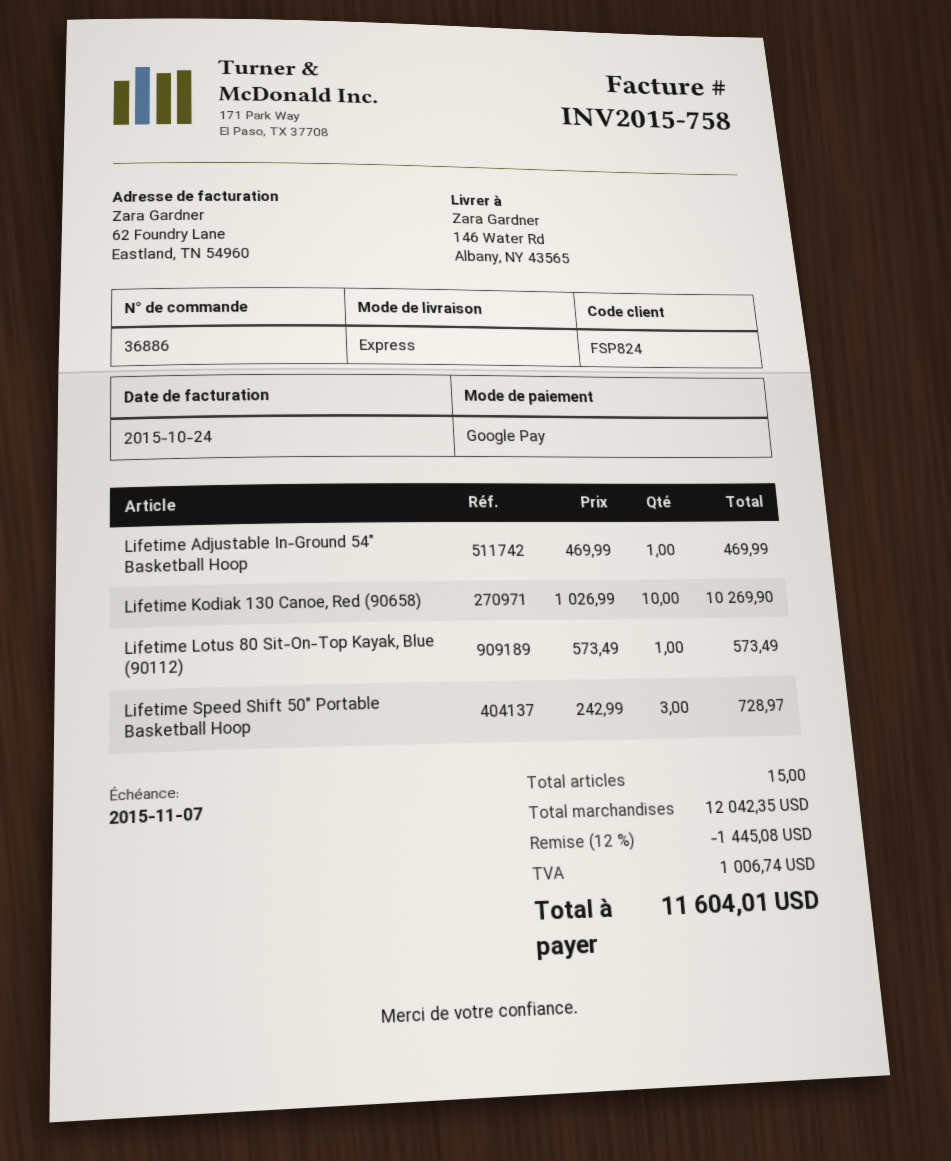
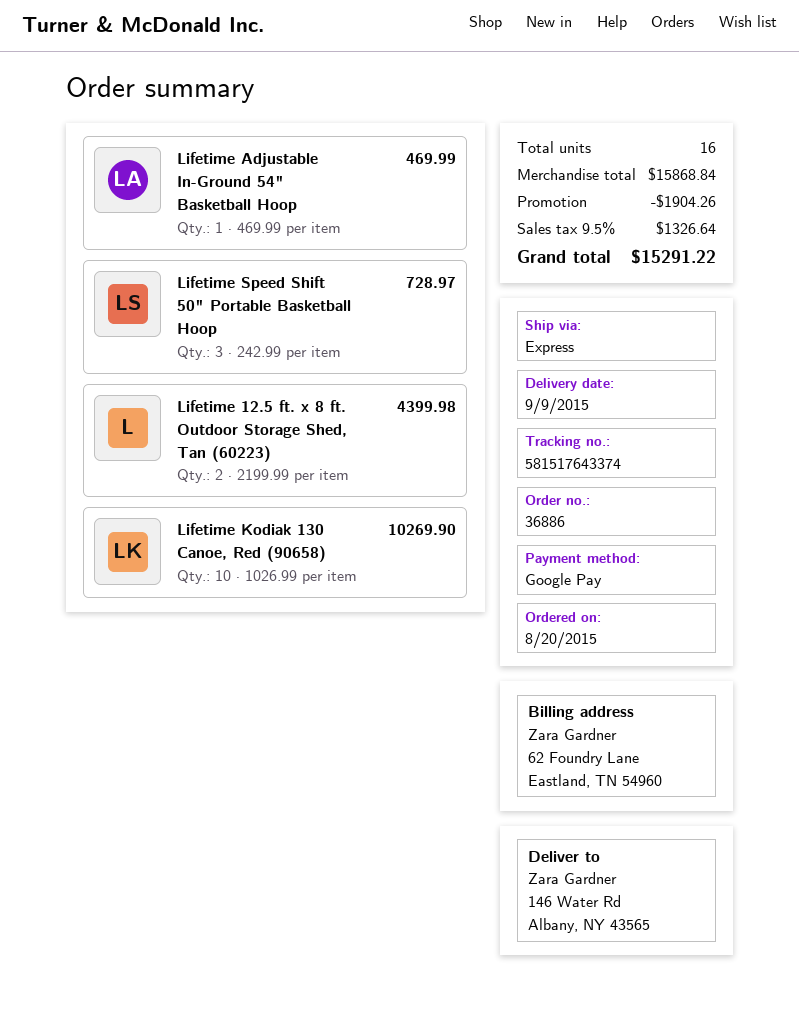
Lifetime Lotus 80 Sit-On-Top Kayak, Blue (90112): 1 x 573.49 = 573.49 -> none
Lifetime 12.5 ft. x 8 ft. Outdoor Storage Shed, Tan (60223): none -> 2 x 2199.99 = 4399.98
total quantity: 15 -> 16
subtotal: 12042.35 -> 15868.84
discount: 1445.08 -> 1904.26
tax: 1006.74 -> 1326.64
total: 11604.01 -> 15291.22

